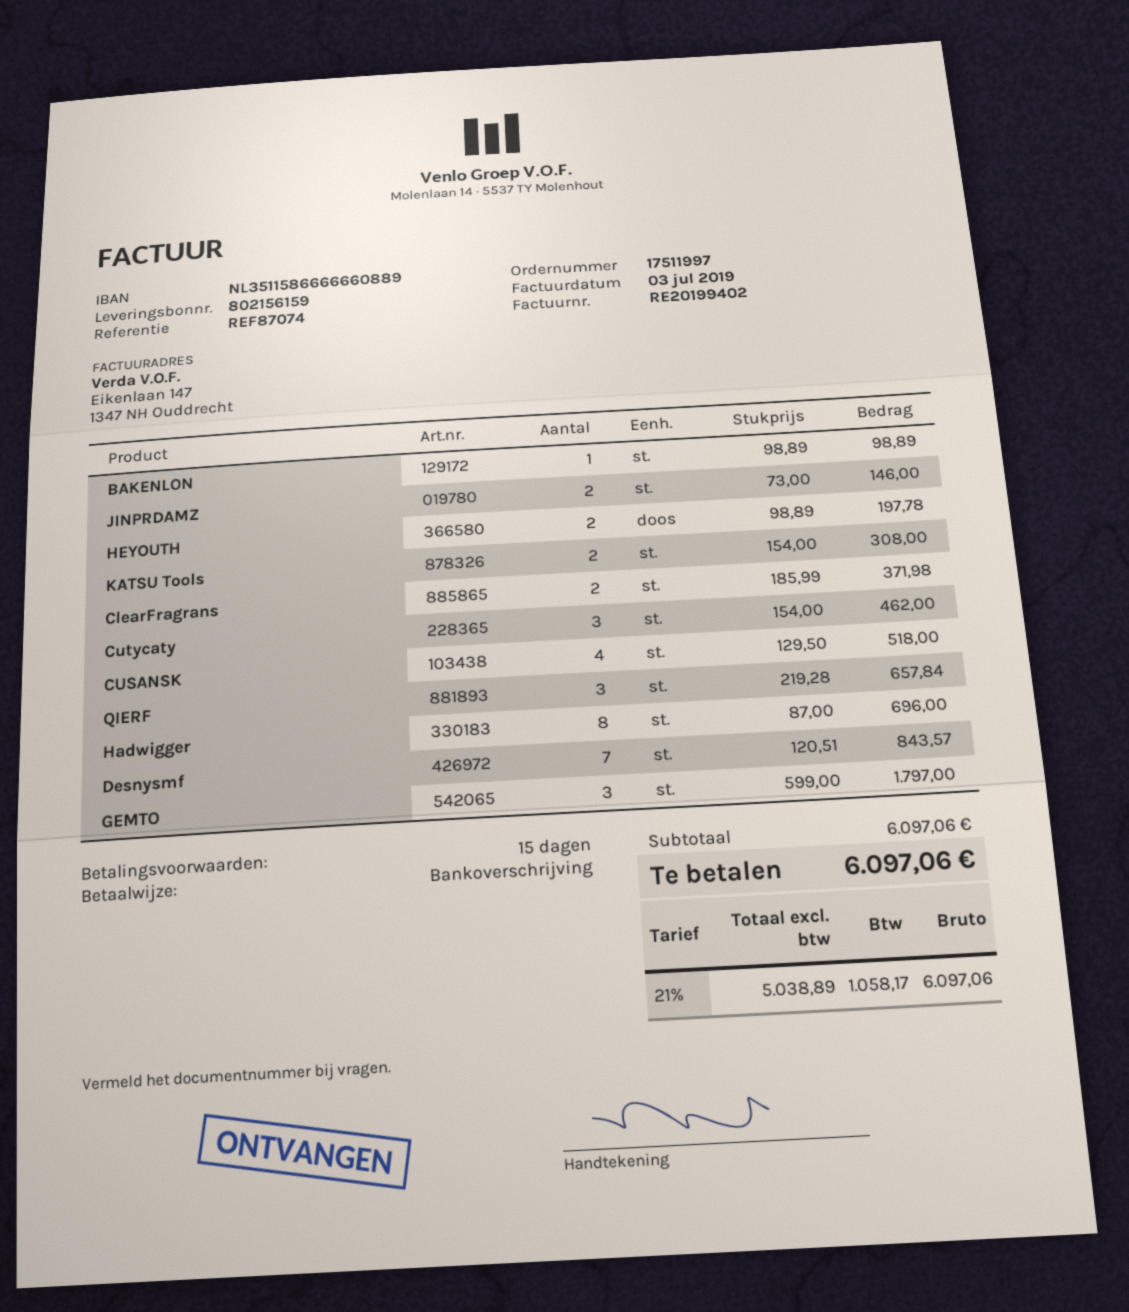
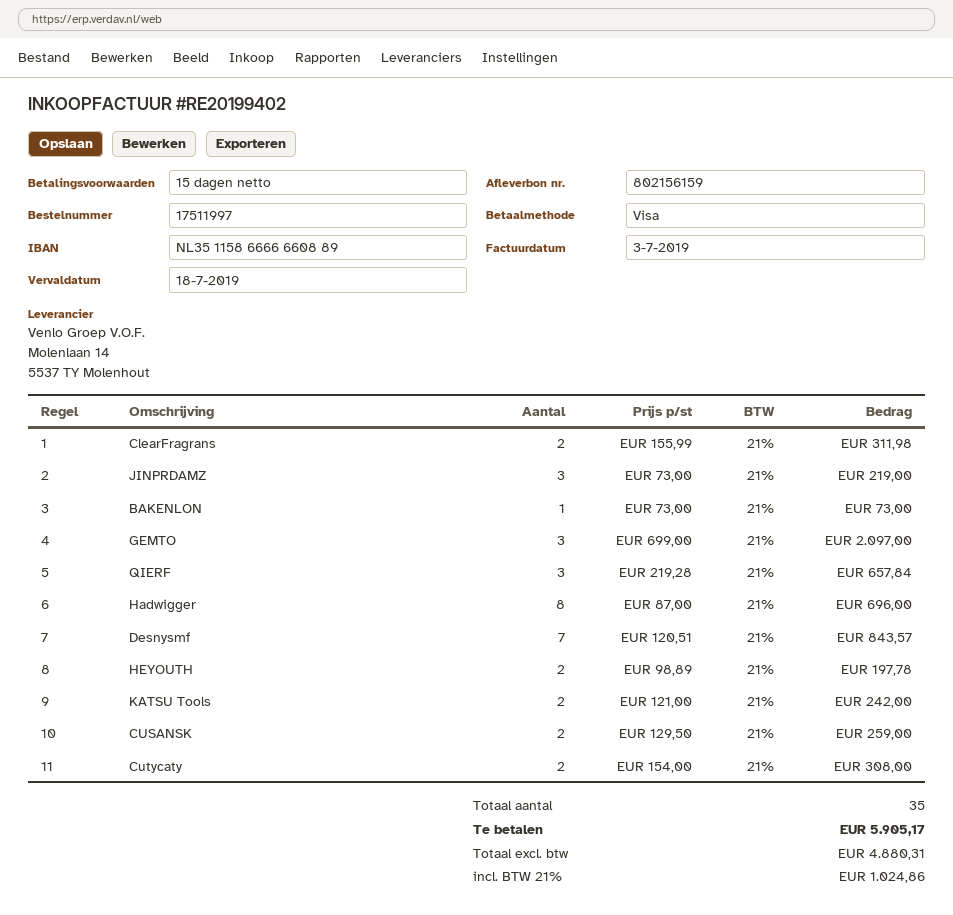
payment method: bank transfer -> Visa
BAKENLON: 1 x 98.89 = 98.89 -> 1 x 73.00 = 73.00
JINPRDAMZ: 2 x 73.00 = 146.00 -> 3 x 73.00 = 219.00
KATSU Tools: 2 x 154.00 = 308.00 -> 2 x 121.00 = 242.00
ClearFragrans: 2 x 185.99 = 371.98 -> 2 x 155.99 = 311.98
Cutycaty: 3 x 154.00 = 462.00 -> 2 x 154.00 = 308.00
CUSANSK: 4 x 129.50 = 518.00 -> 2 x 129.50 = 259.00
GEMTO: 3 x 599.00 = 1797.00 -> 3 x 699.00 = 2097.00
net: 5038.89 -> 4880.31
tax: 21% = 1058.17 -> 21% = 1024.86
total: 6097.06 -> 5905.17

